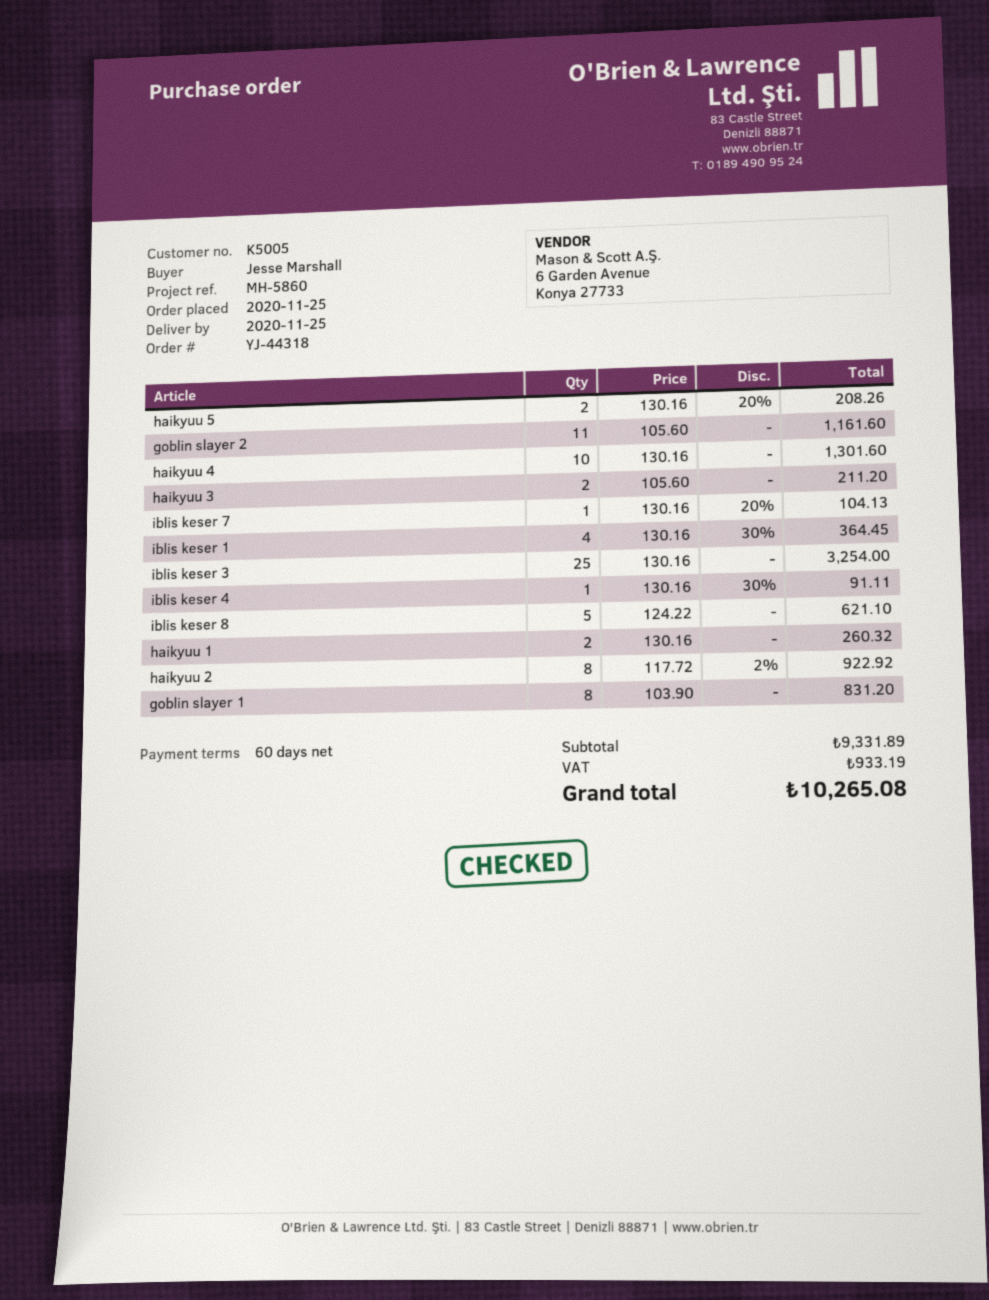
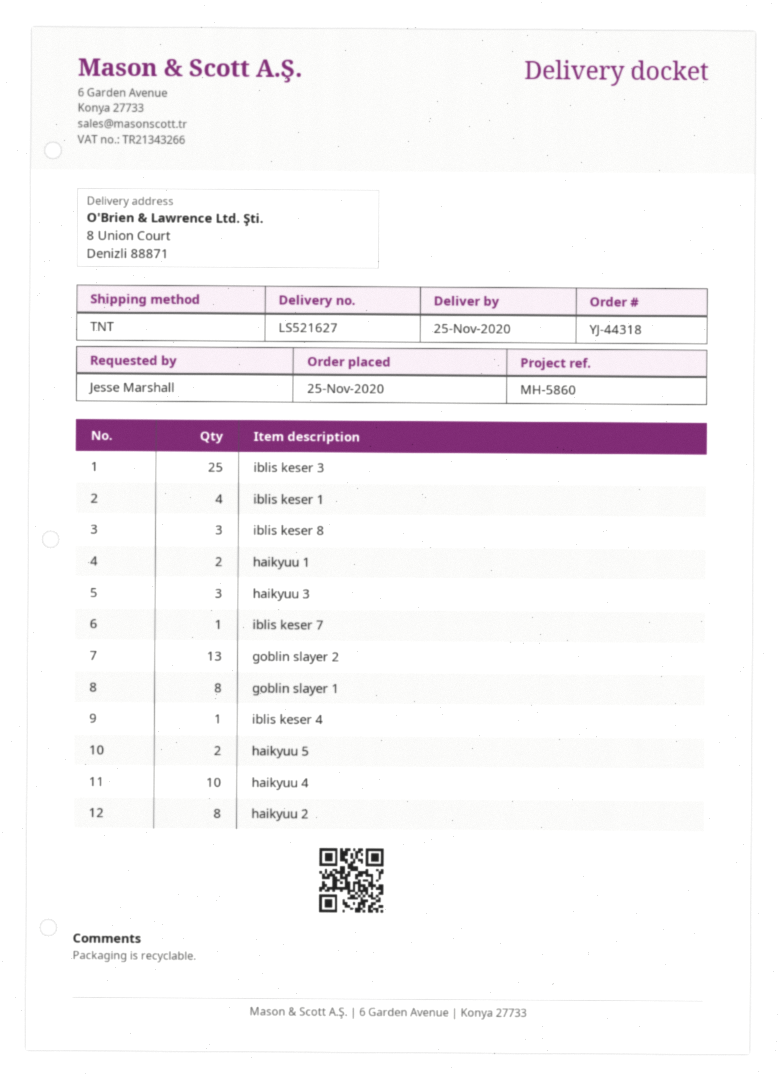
goblin slayer 2: 11 -> 13
haikyuu 3: 2 -> 3
iblis keser 8: 5 -> 3

